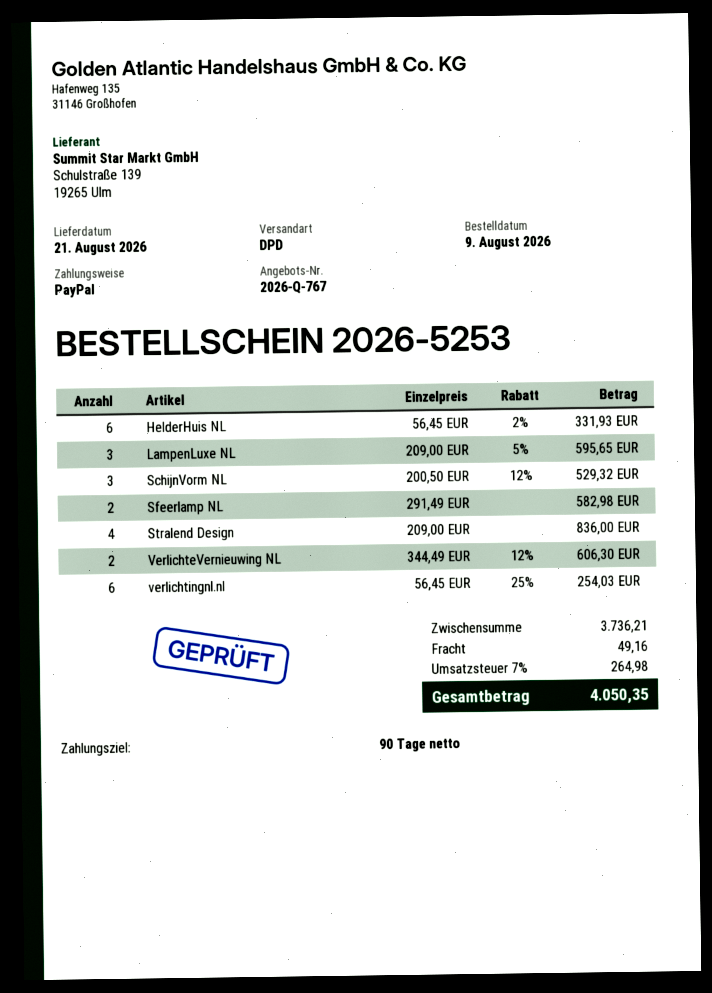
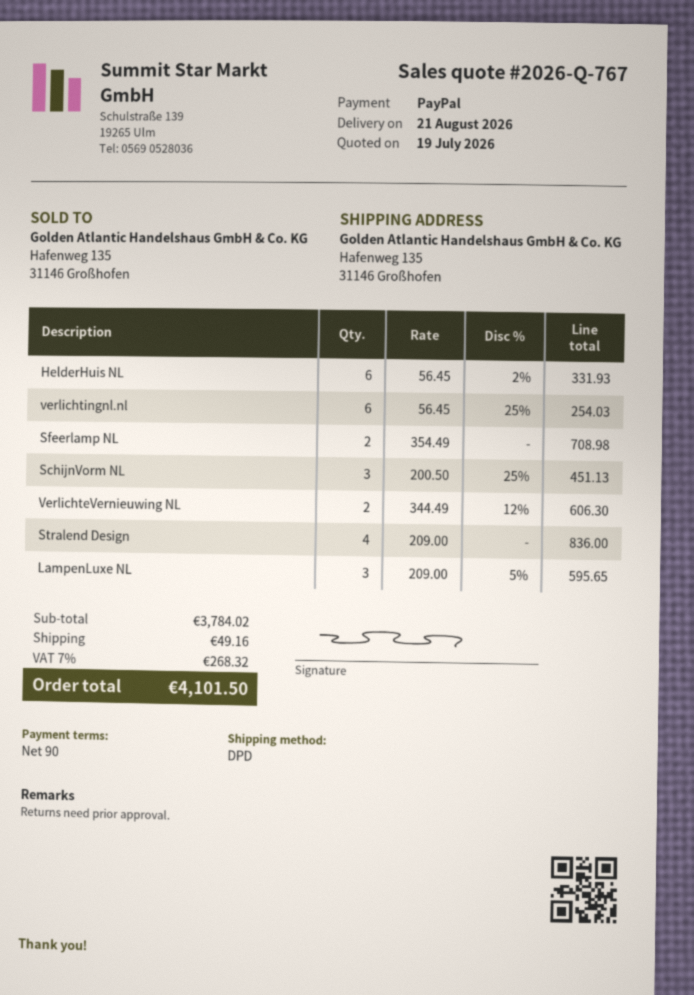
SchijnVorm NL: 3 x 200.50 - 12% = 529.32 -> 3 x 200.50 - 25% = 451.13
Sfeerlamp NL: 2 x 291.49 = 582.98 -> 2 x 354.49 = 708.98
subtotal: 3736.21 -> 3784.02
tax: 7% = 264.98 -> 7% = 268.32
total: 4050.35 -> 4101.50

